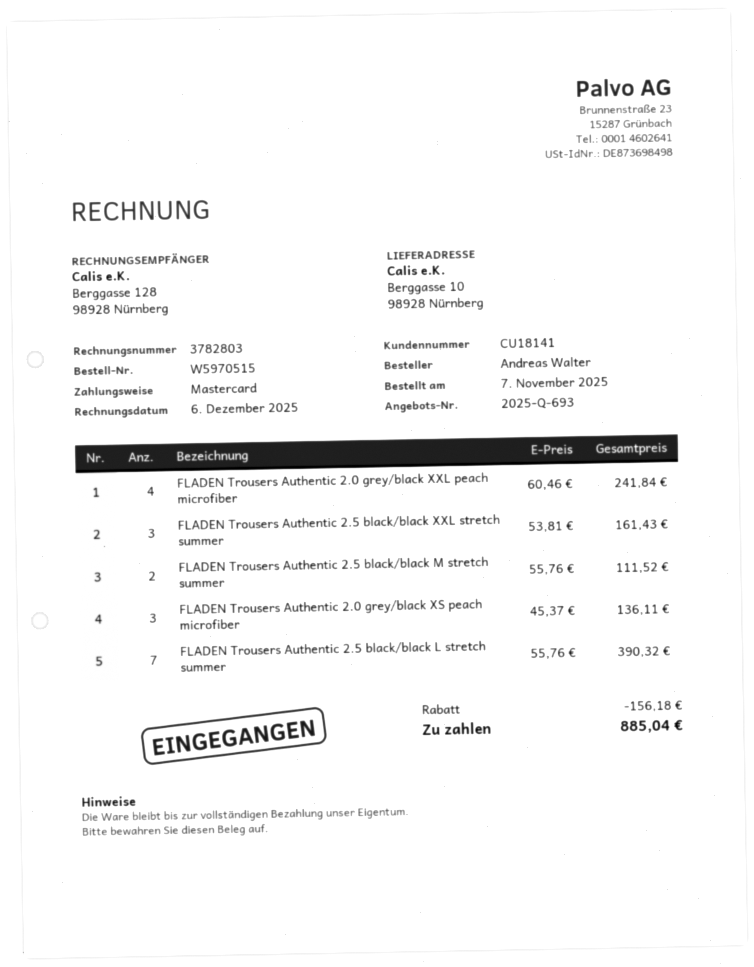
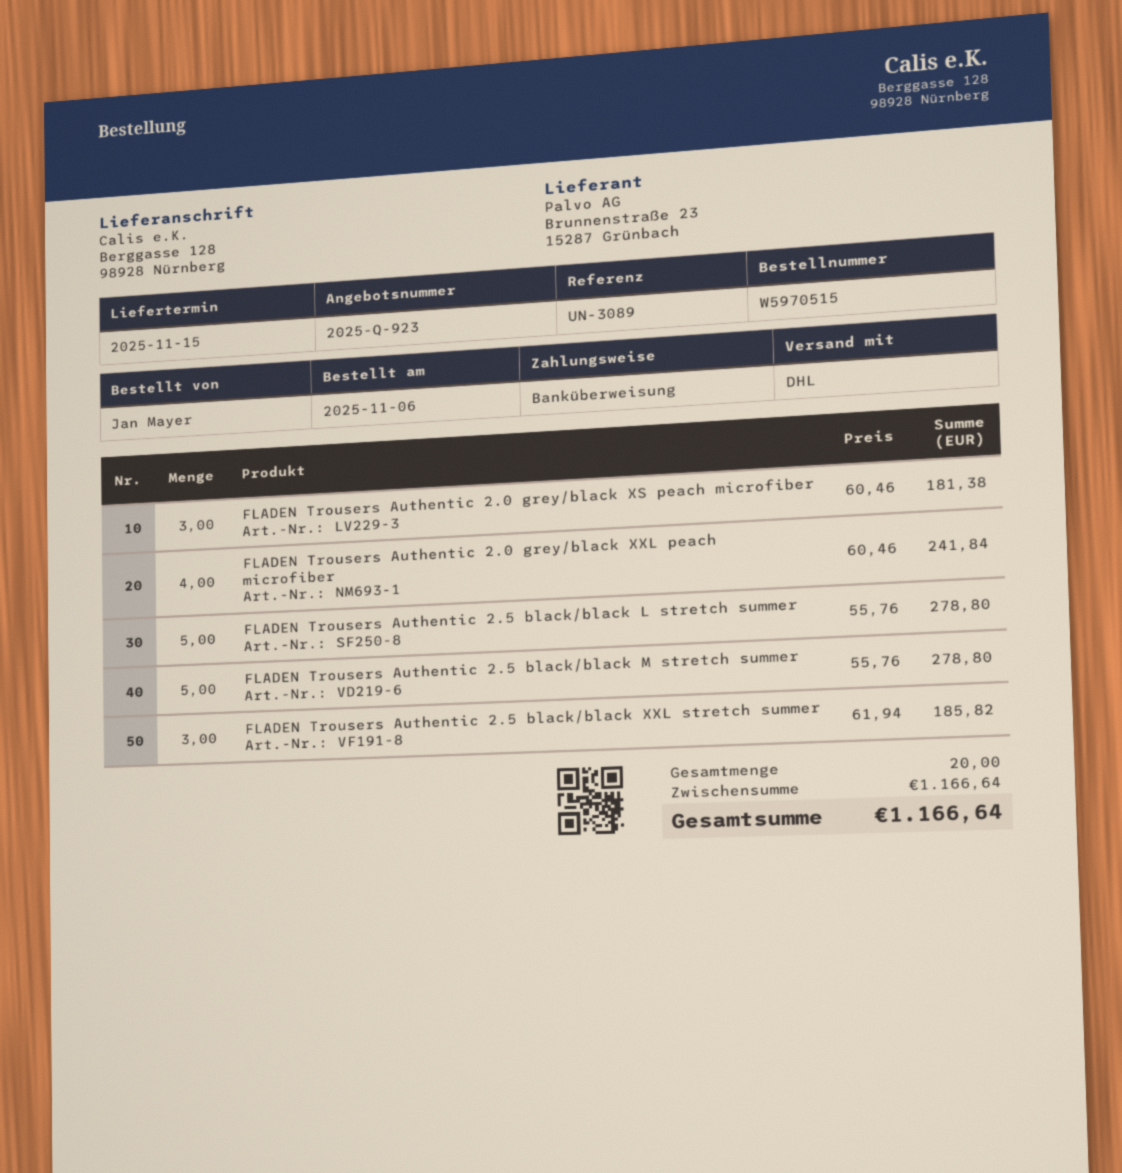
quote number: 2025-Q-693 -> 2025-Q-923
order date: 2025-11-07 -> 2025-11-06
ordered by: Andreas Walter -> Jan Mayer
payment method: Mastercard -> bank transfer
ship to: Berggasse 10, 98928 Nürnberg -> Berggasse 128, 98928 Nürnberg
FLADEN Trousers Authentic 2.5 black/black XXL stretch summer: 3 x 53.81 = 161.43 -> 3 x 61.94 = 185.82
FLADEN Trousers Authentic 2.5 black/black M stretch summer: 2 x 55.76 = 111.52 -> 5 x 55.76 = 278.80
FLADEN Trousers Authentic 2.0 grey/black XS peach microfiber: 3 x 45.37 = 136.11 -> 3 x 60.46 = 181.38
FLADEN Trousers Authentic 2.5 black/black L stretch summer: 7 x 55.76 = 390.32 -> 5 x 55.76 = 278.80
discount: 156.18 -> none
total: 885.04 -> 1166.64

